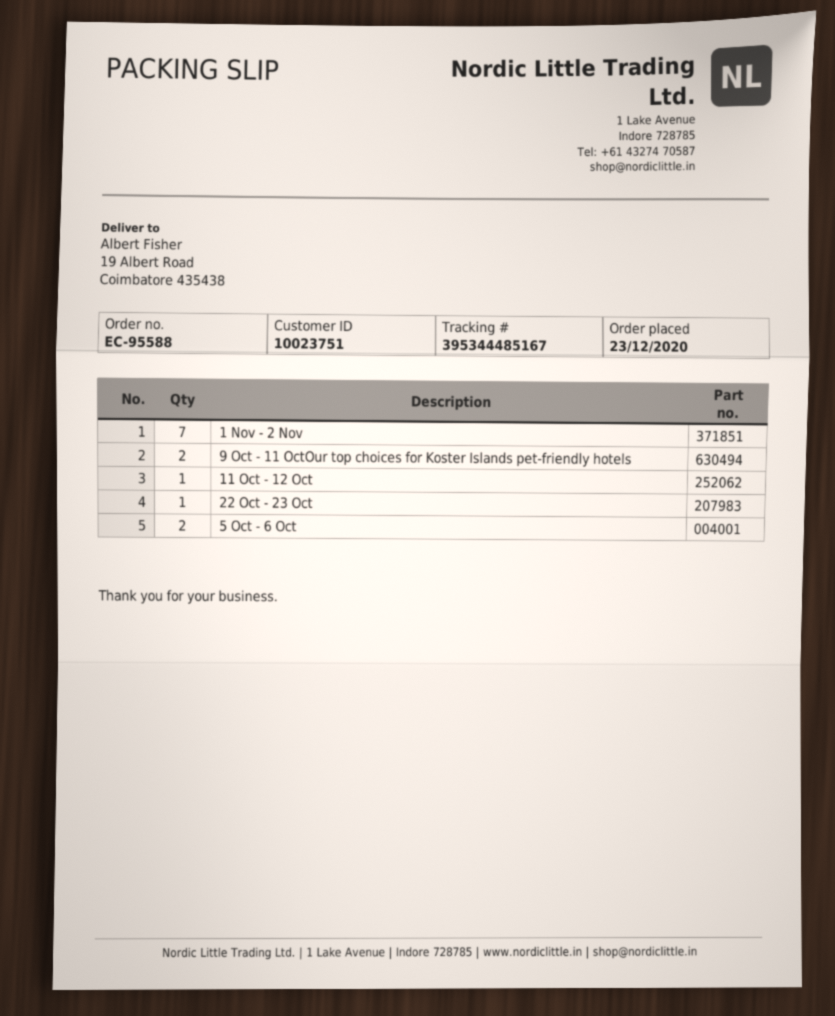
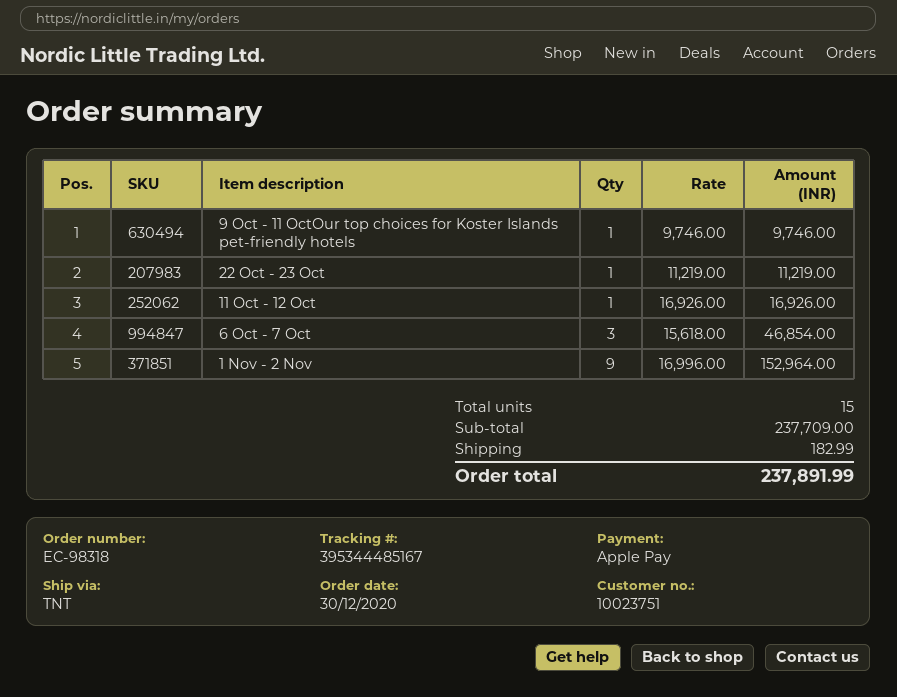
order number: EC-95588 -> EC-98318
order date: 2020-12-23 -> 2020-12-30
1 Nov - 2 Nov: 7 -> 9
9 Oct - 11 OctOur top choices for Koster Islands pet-friendly hotels: 2 -> 1
5 Oct - 6 Oct: 2 -> none
6 Oct - 7 Oct: none -> 3

